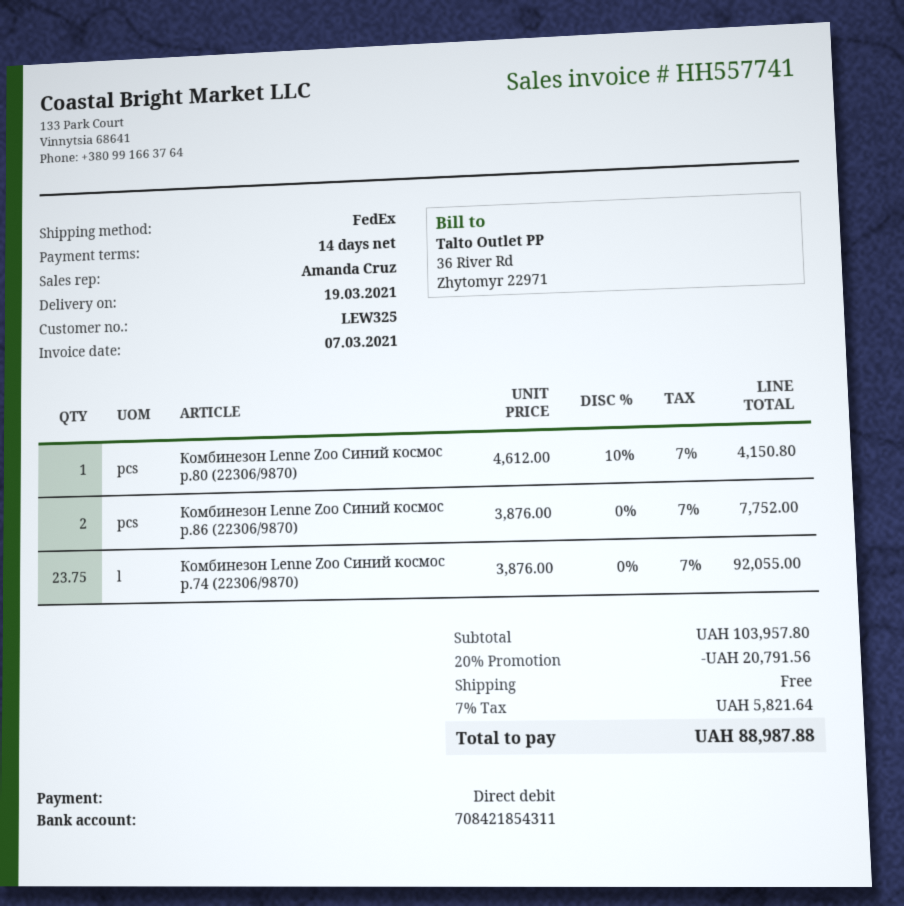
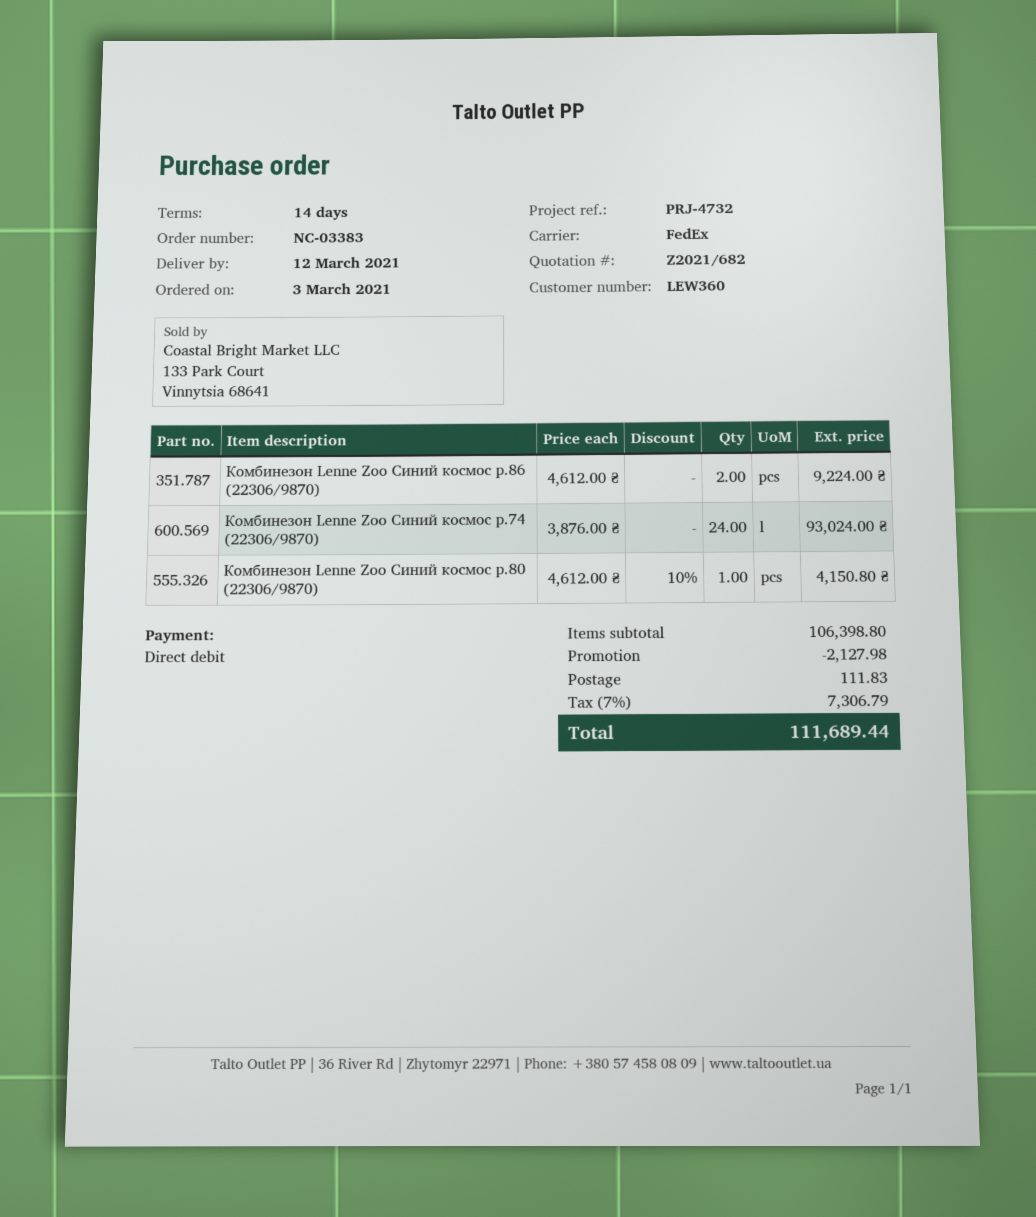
delivery date: 2021-03-19 -> 2021-03-12
customer number: LEW325 -> LEW360
Комбинезон Lenne Zoo Синий космос р.86 (22306/9870): 2 x 3876.00 = 7752.00 -> 2 x 4612.00 = 9224.00
Комбинезон Lenne Zoo Синий космос р.74 (22306/9870): 23.75 x 3876.00 = 92055.00 -> 24 x 3876.00 = 93024.00
subtotal: 103957.80 -> 106398.80
discount: 20791.56 -> 2127.98
shipping: 0.00 -> 111.83
tax: 7% = 5821.64 -> 7% = 7306.79
total: 88987.88 -> 111689.44

